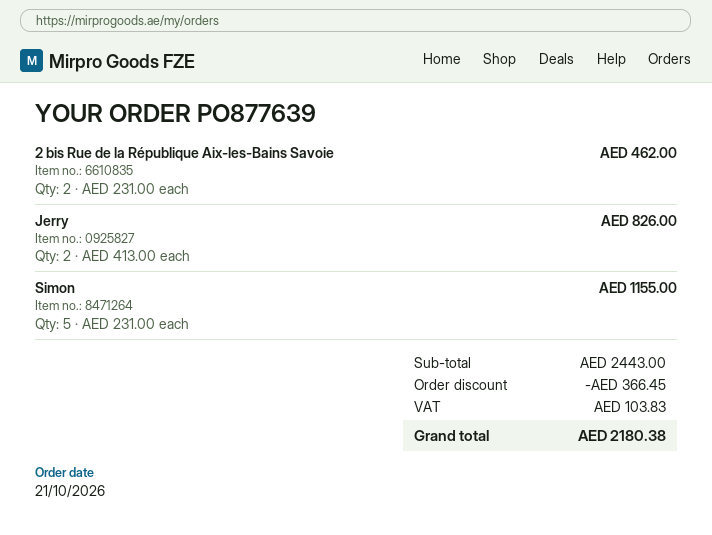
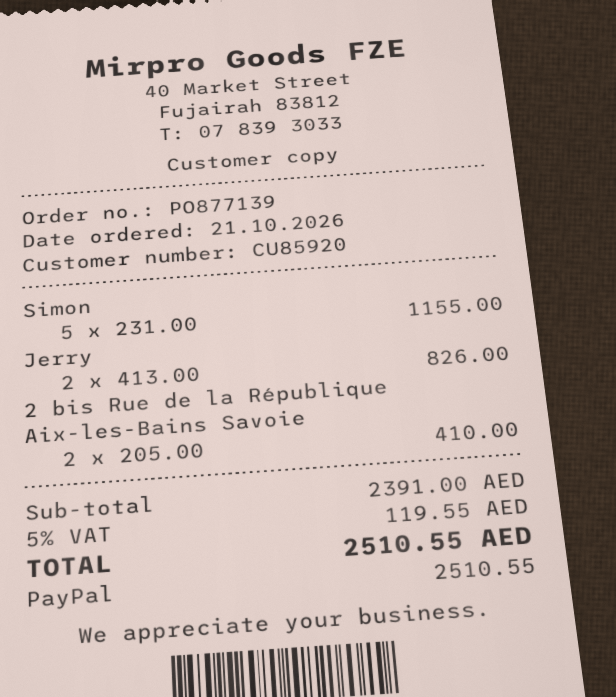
order number: PO877639 -> PO877139
2 bis Rue de la République Aix-les-Bains Savoie: 2 x 231.00 = 462.00 -> 2 x 205.00 = 410.00
subtotal: 2443.00 -> 2391.00
discount: 366.45 -> none
tax: 103.83 -> 119.55
total: 2180.38 -> 2510.55

